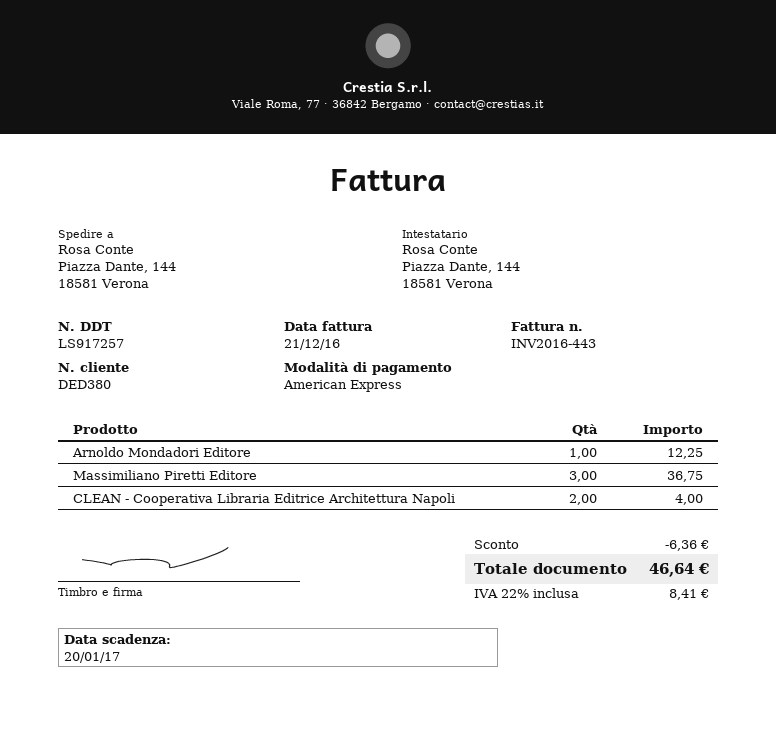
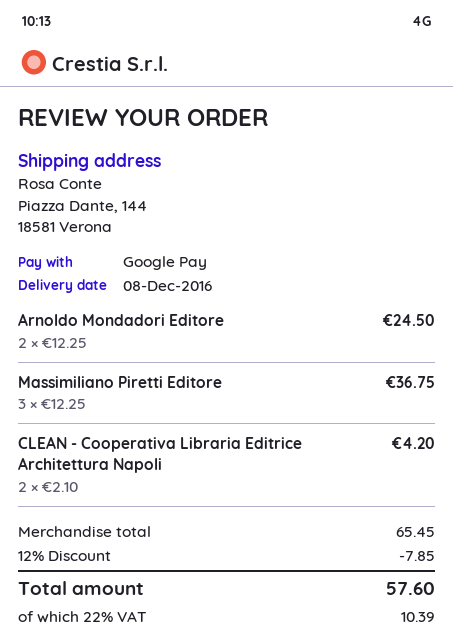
payment method: American Express -> Google Pay
Arnoldo Mondadori Editore: 1 for 12.25 -> 2 for 24.50
CLEAN - Cooperativa Libraria Editrice Architettura Napoli: 2 for 4.00 -> 2 for 4.20
discount: 6.36 -> 7.85
tax: 22% = 8.41 -> 22% = 10.39
total: 46.64 -> 57.60

